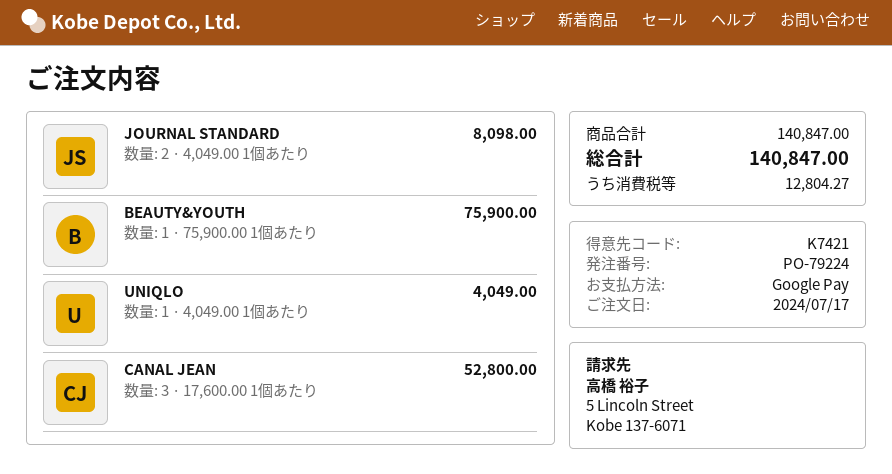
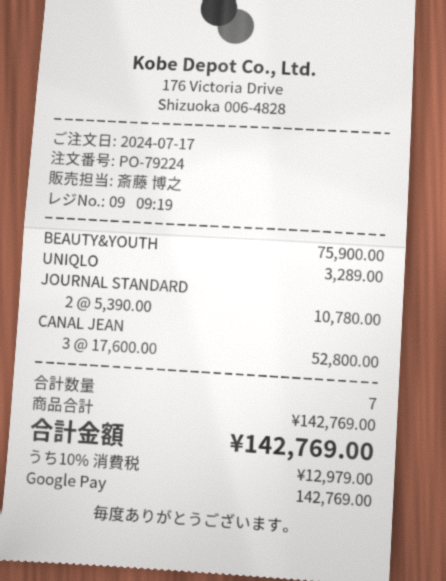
JOURNAL STANDARD: 2 x 4049.00 = 8098.00 -> 2 x 5390.00 = 10780.00
UNIQLO: 1 x 4049.00 = 4049.00 -> 1 x 3289.00 = 3289.00
subtotal: 140847.00 -> 142769.00
tax: 12804.27 -> 12979.00
total: 140847.00 -> 142769.00

